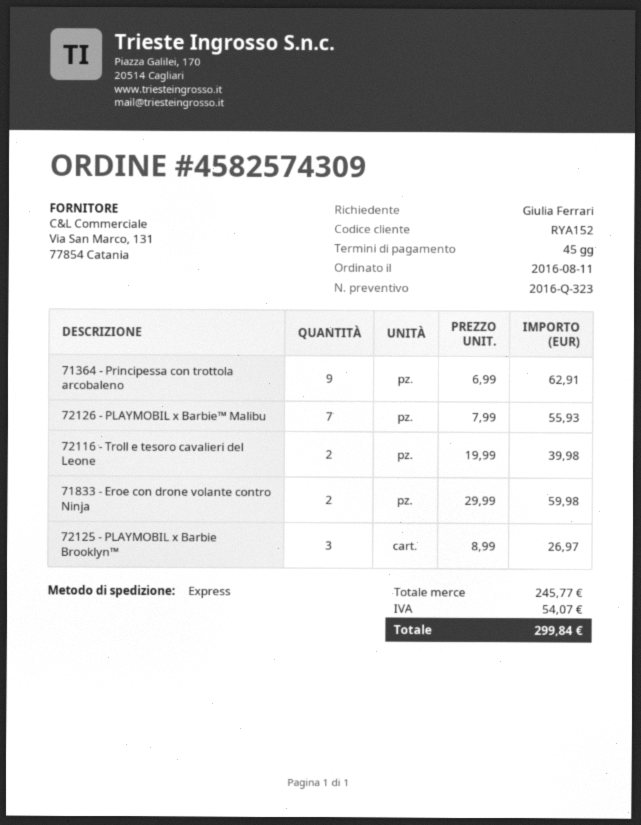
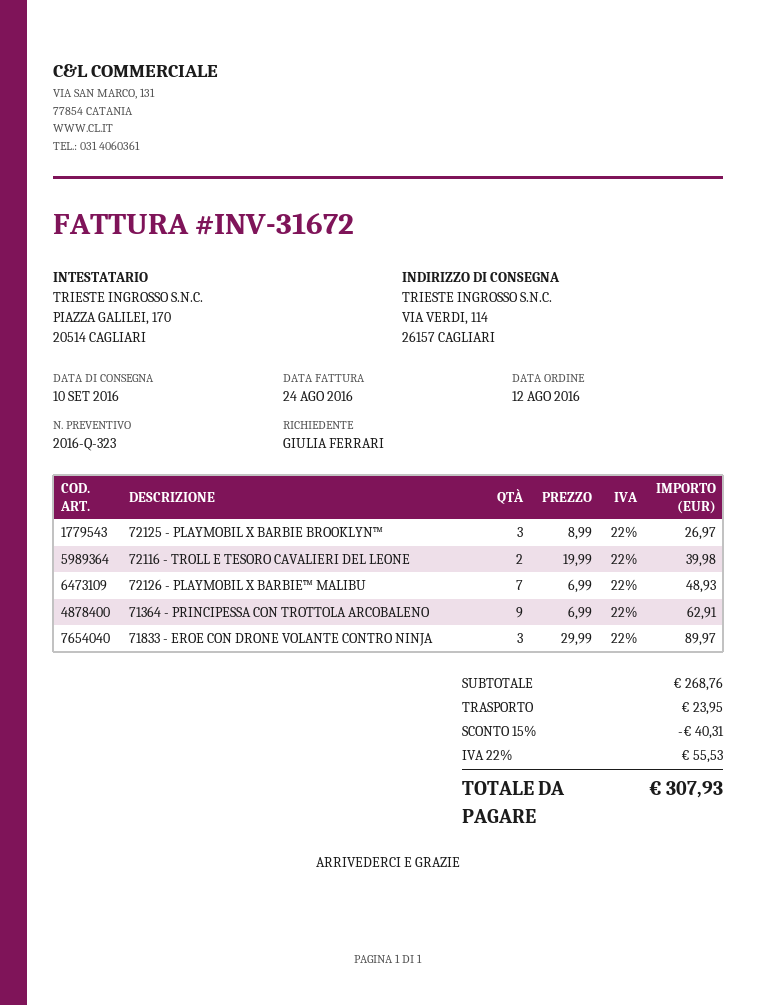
order date: 2016-08-11 -> 2016-08-12
72126 - PLAYMOBIL x Barbie™ Malibu: 7 x 7.99 = 55.93 -> 7 x 6.99 = 48.93
71833 - Eroe con drone volante contro Ninja: 2 x 29.99 = 59.98 -> 3 x 29.99 = 89.97
subtotal: 245.77 -> 268.76
discount: none -> 15% = 40.31
shipping: none -> 23.95
tax: 54.07 -> 55.53
total: 299.84 -> 307.93

